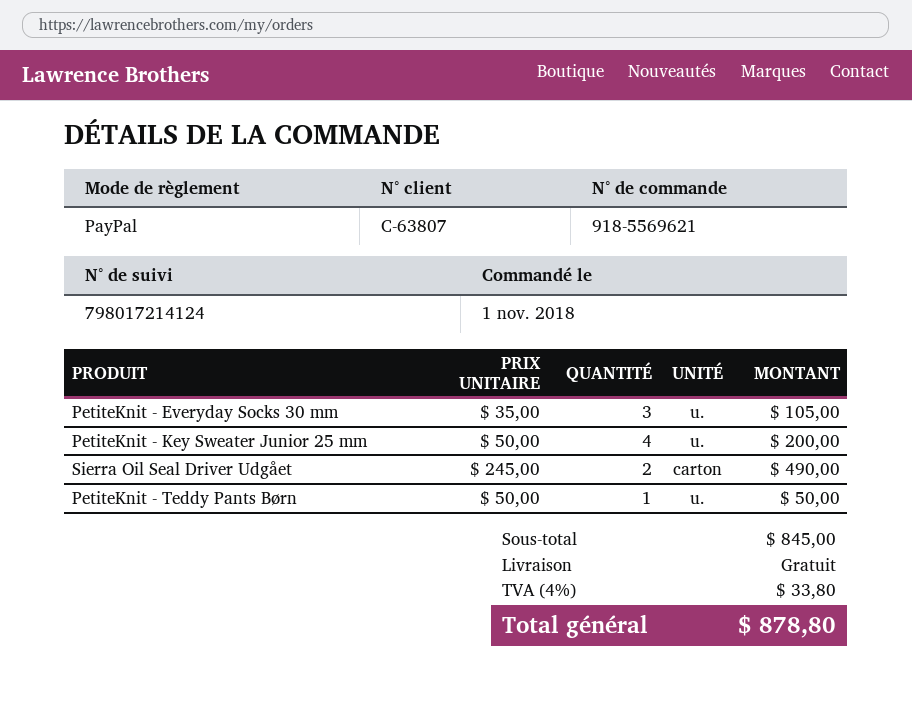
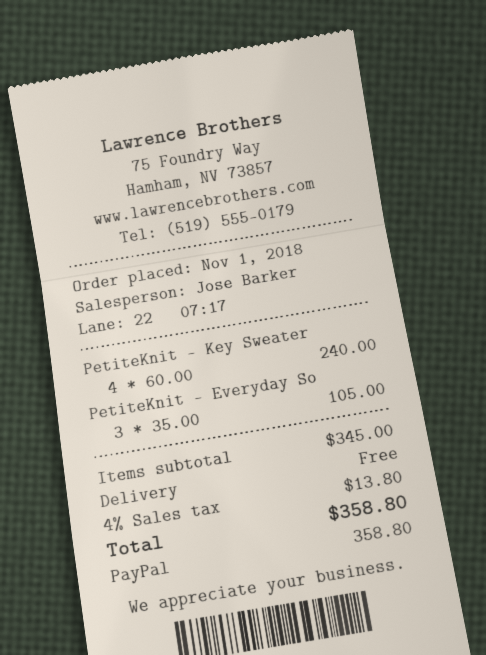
PetiteKnit - Key Sweater Junior 25 mm: 4 x 50.00 = 200.00 -> 4 x 60.00 = 240.00
Sierra Oil Seal Driver Udgået: 2 x 245.00 = 490.00 -> none
PetiteKnit - Teddy Pants Børn: 1 x 50.00 = 50.00 -> none
subtotal: 845.00 -> 345.00
tax: 4% = 33.80 -> 4% = 13.80
total: 878.80 -> 358.80

